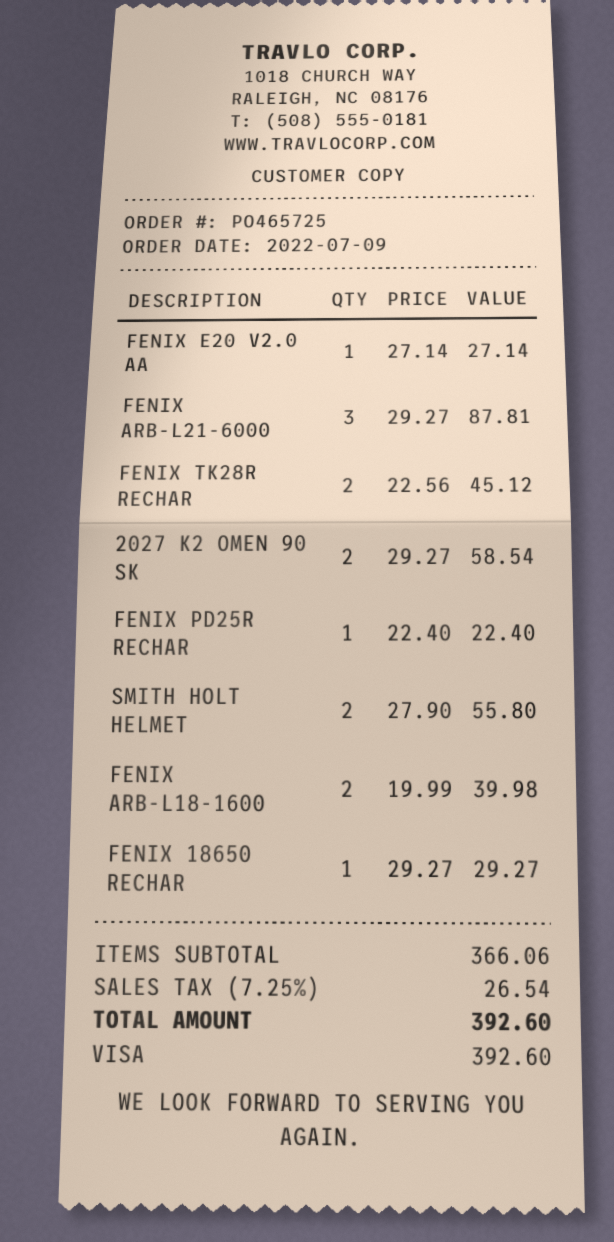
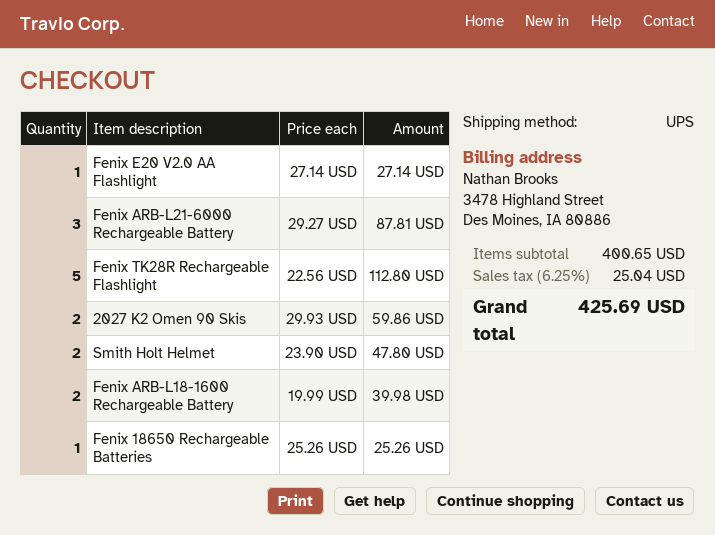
FENIX TK28R RECHAR: 2 x 22.56 = 45.12 -> 5 x 22.56 = 112.80
2027 K2 OMEN 90 SK: 2 x 29.27 = 58.54 -> 2 x 29.93 = 59.86
FENIX PD25R RECHAR: 1 x 22.40 = 22.40 -> none
SMITH HOLT HELMET: 2 x 27.90 = 55.80 -> 2 x 23.90 = 47.80
FENIX 18650 RECHAR: 1 x 29.27 = 29.27 -> 1 x 25.26 = 25.26
subtotal: 366.06 -> 400.65
tax: 7.25% = 26.54 -> 6.25% = 25.04
total: 392.60 -> 425.69

